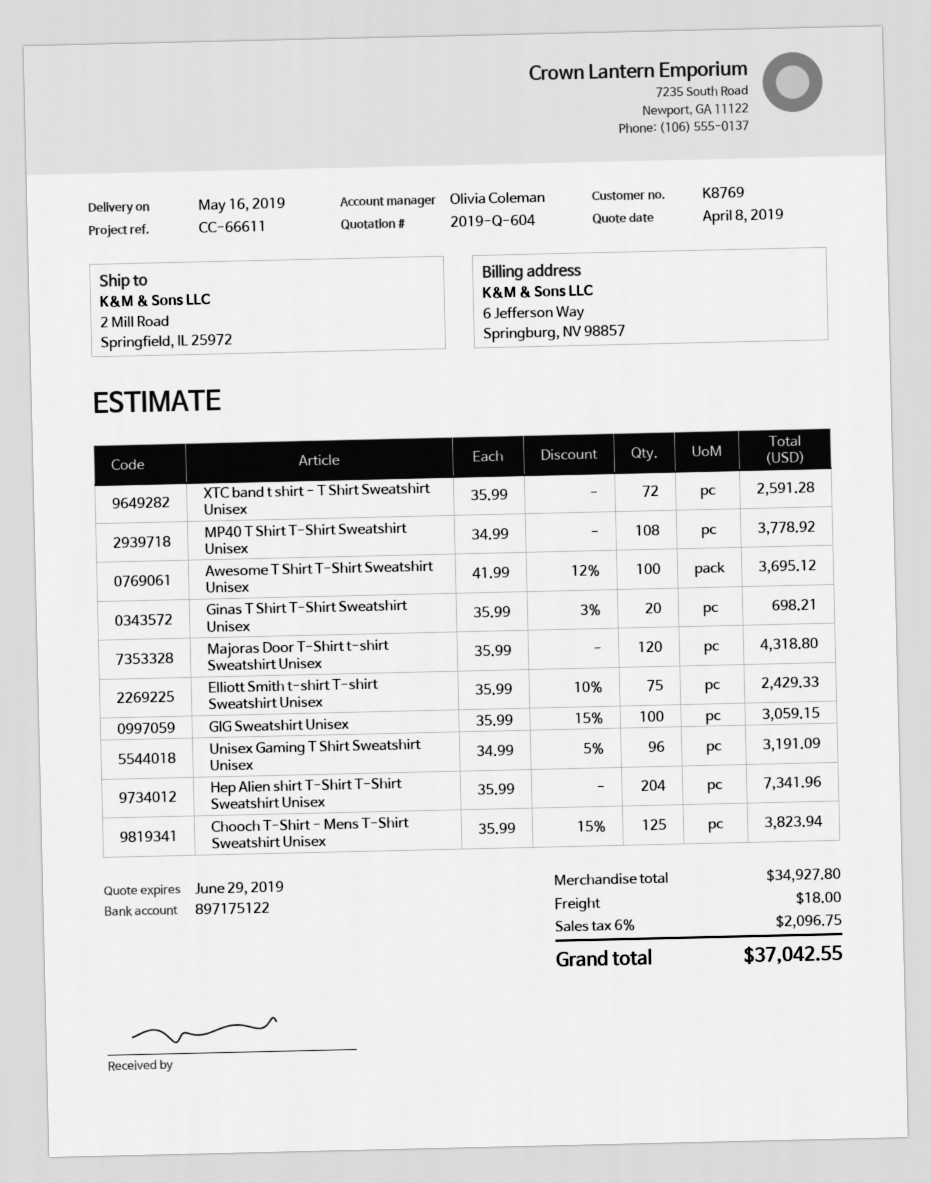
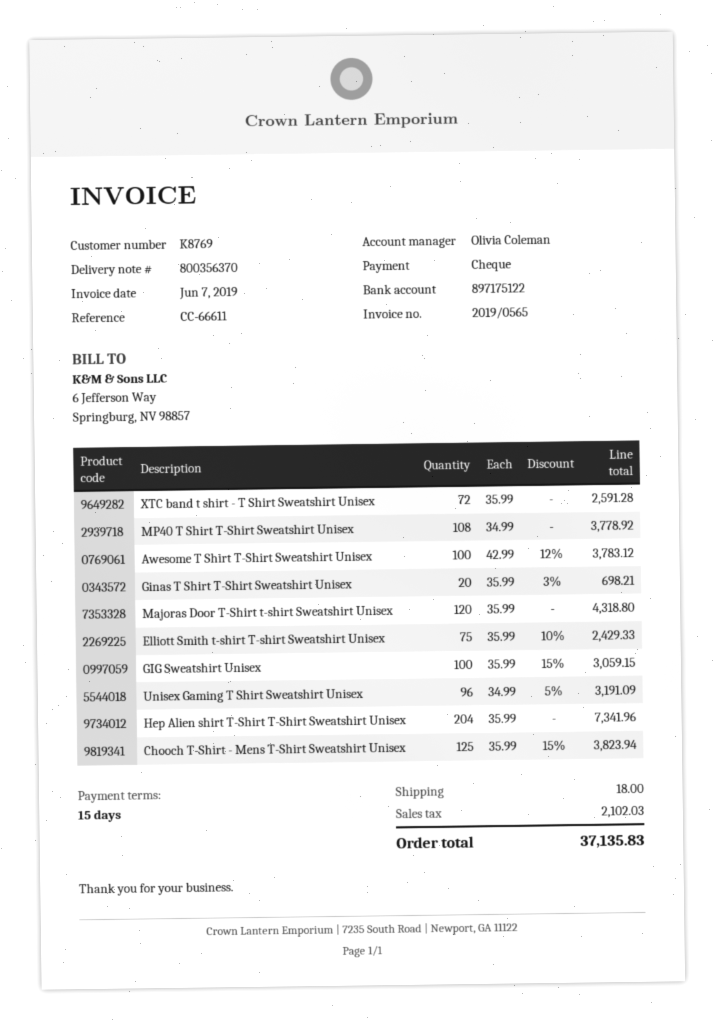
Awesome T Shirt T-Shirt Sweatshirt Unisex: 100 x 41.99 - 12% = 3695.12 -> 100 x 42.99 - 12% = 3783.12
tax: 2096.75 -> 2102.03
total: 37042.55 -> 37135.83

